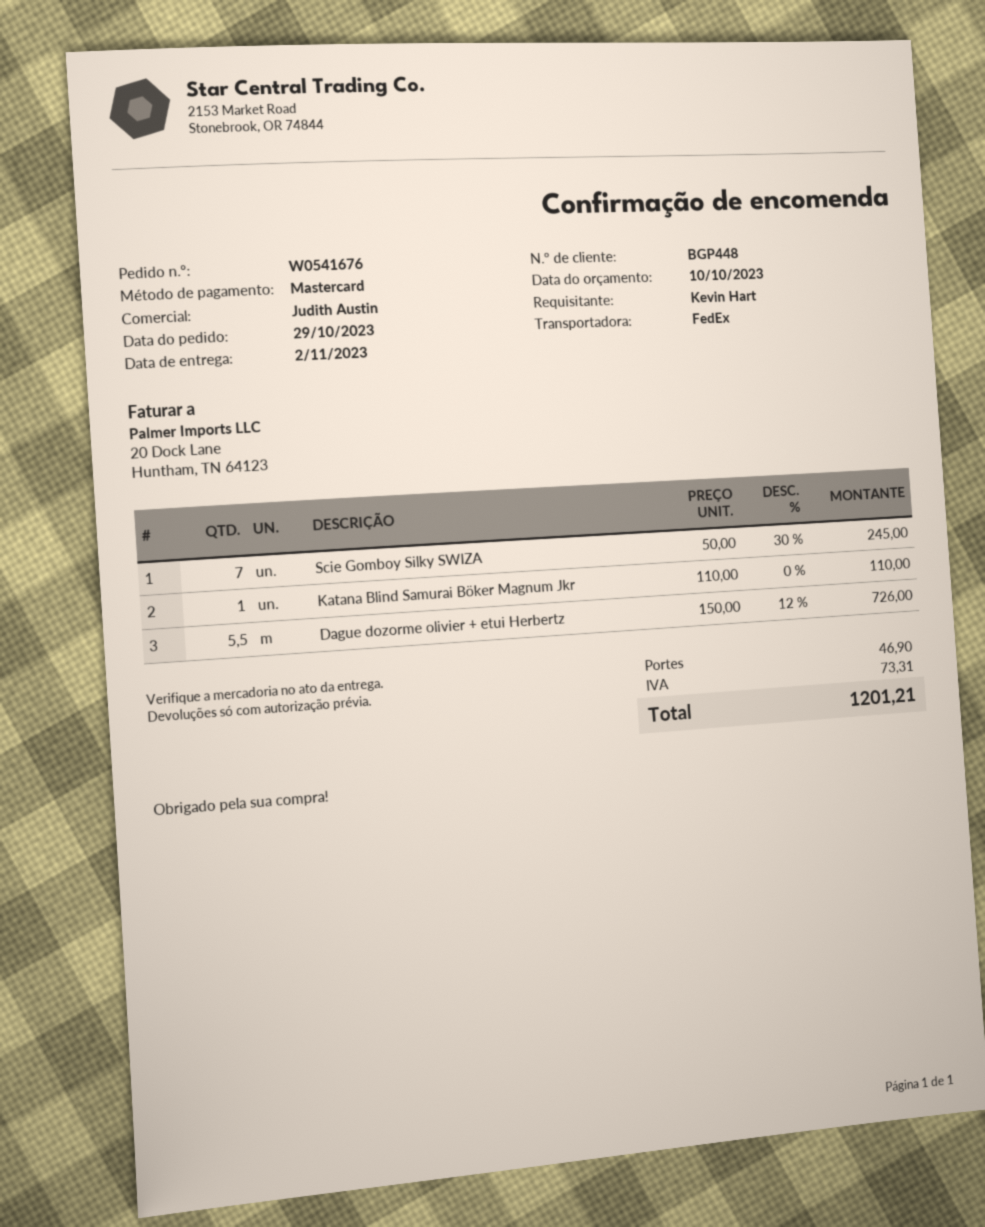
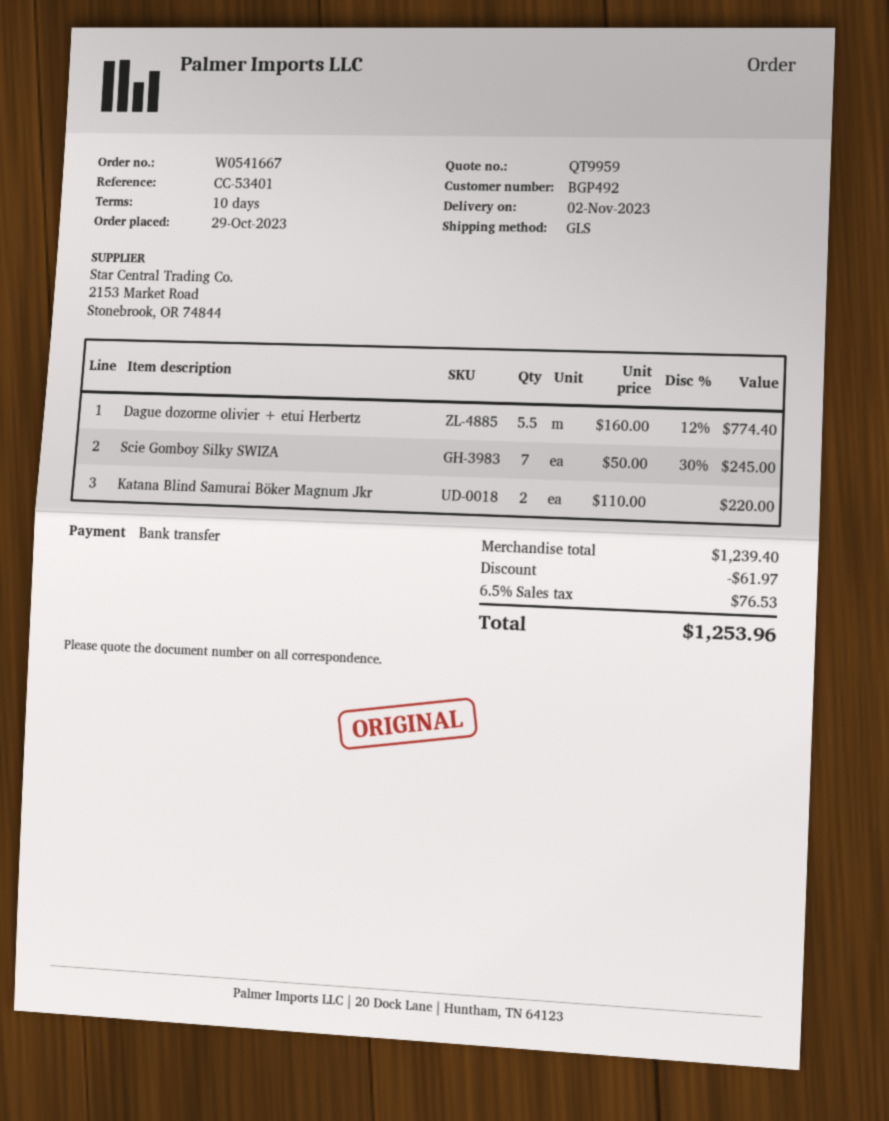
order number: W0541676 -> W0541667
customer number: BGP448 -> BGP492
payment method: Mastercard -> bank transfer
shipping method: FedEx -> GLS
Katana Blind Samurai Böker Magnum Jkr: 1 x 110.00 = 110.00 -> 2 x 110.00 = 220.00
Dague dozorme olivier + etui Herbertz: 5.5 x 150.00 - 12% = 726.00 -> 5.5 x 160.00 - 12% = 774.40
discount: none -> 61.97
shipping: 46.90 -> none
tax: 73.31 -> 76.53
total: 1201.21 -> 1253.96

